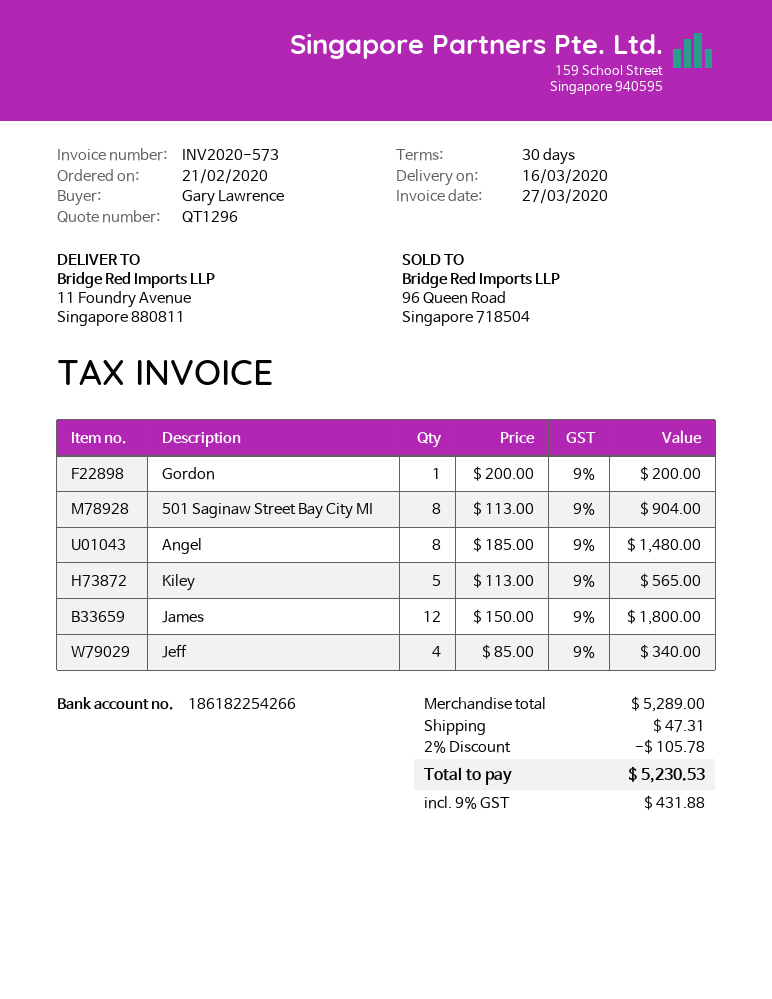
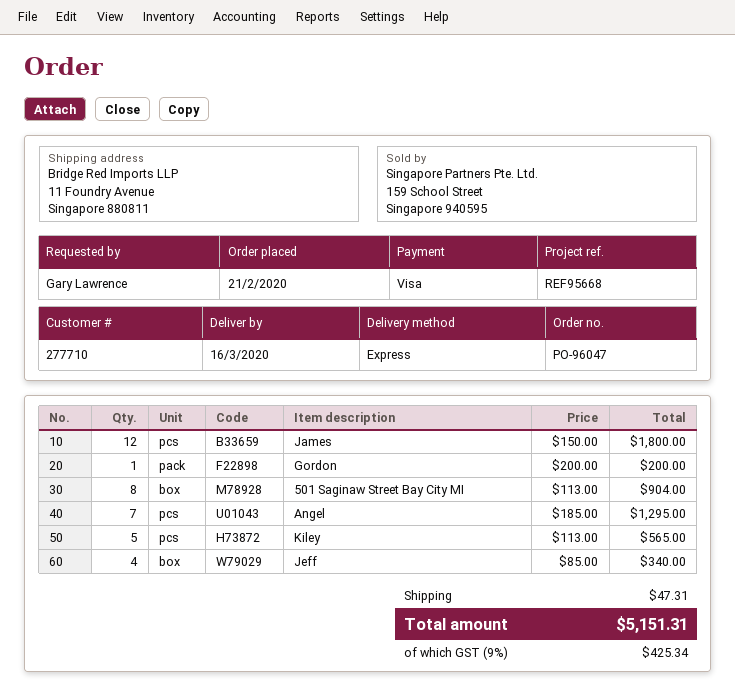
Angel: 8 x 185.00 = 1480.00 -> 7 x 185.00 = 1295.00
discount: 2% = 105.78 -> none
tax: 9% = 431.88 -> 9% = 425.34
total: 5230.53 -> 5151.31

